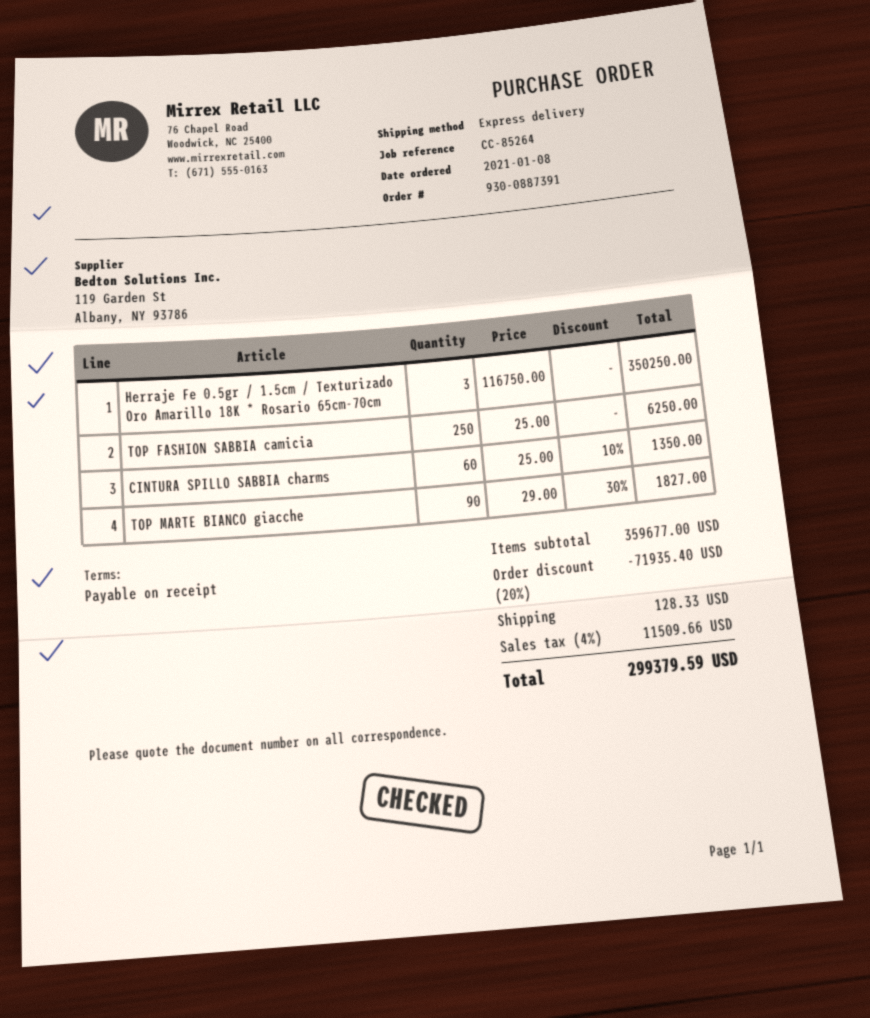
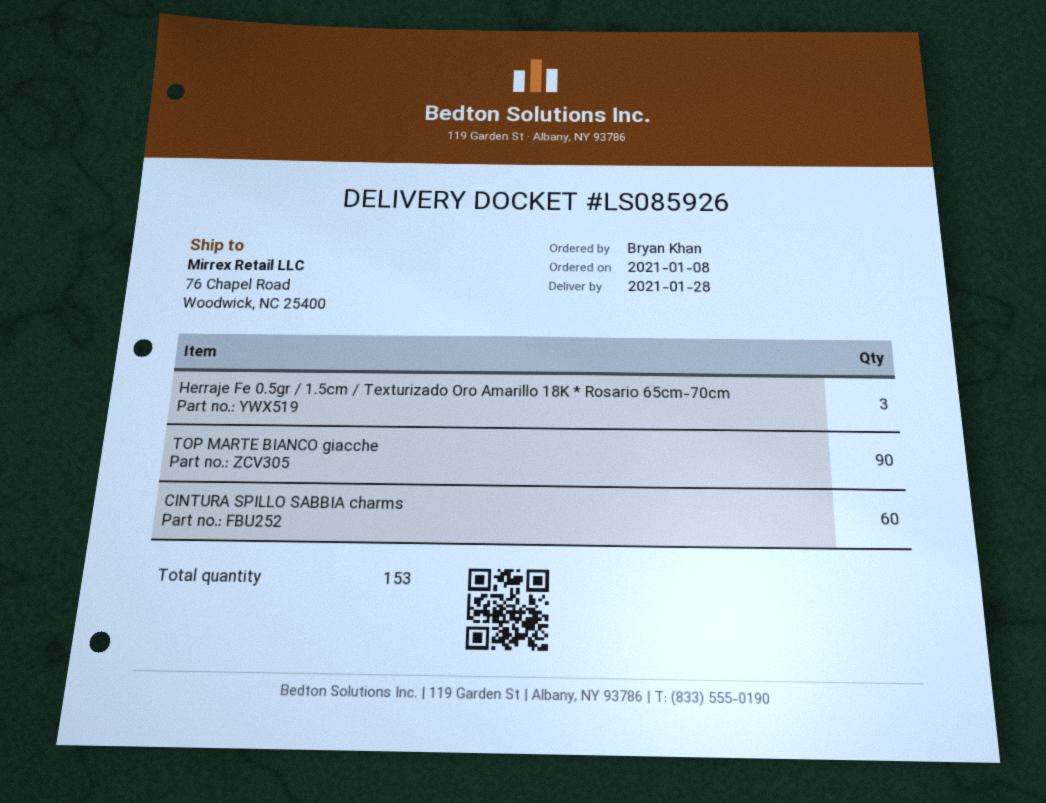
TOP FASHION SABBIA camicia: 250 -> none

